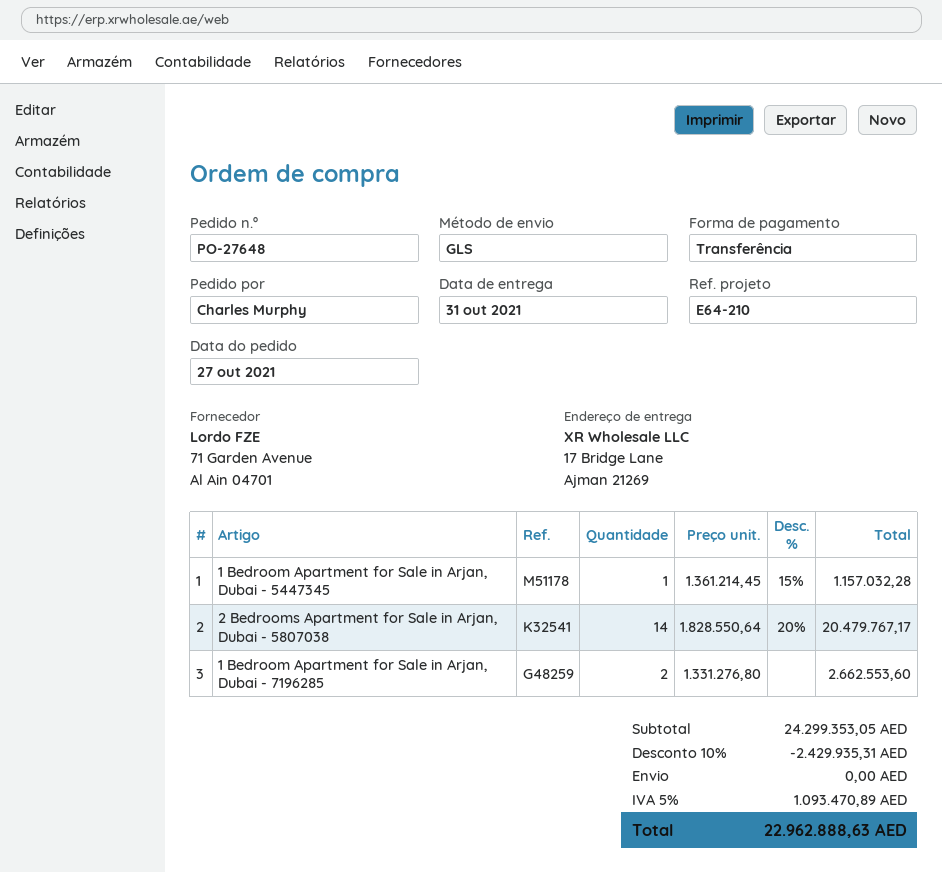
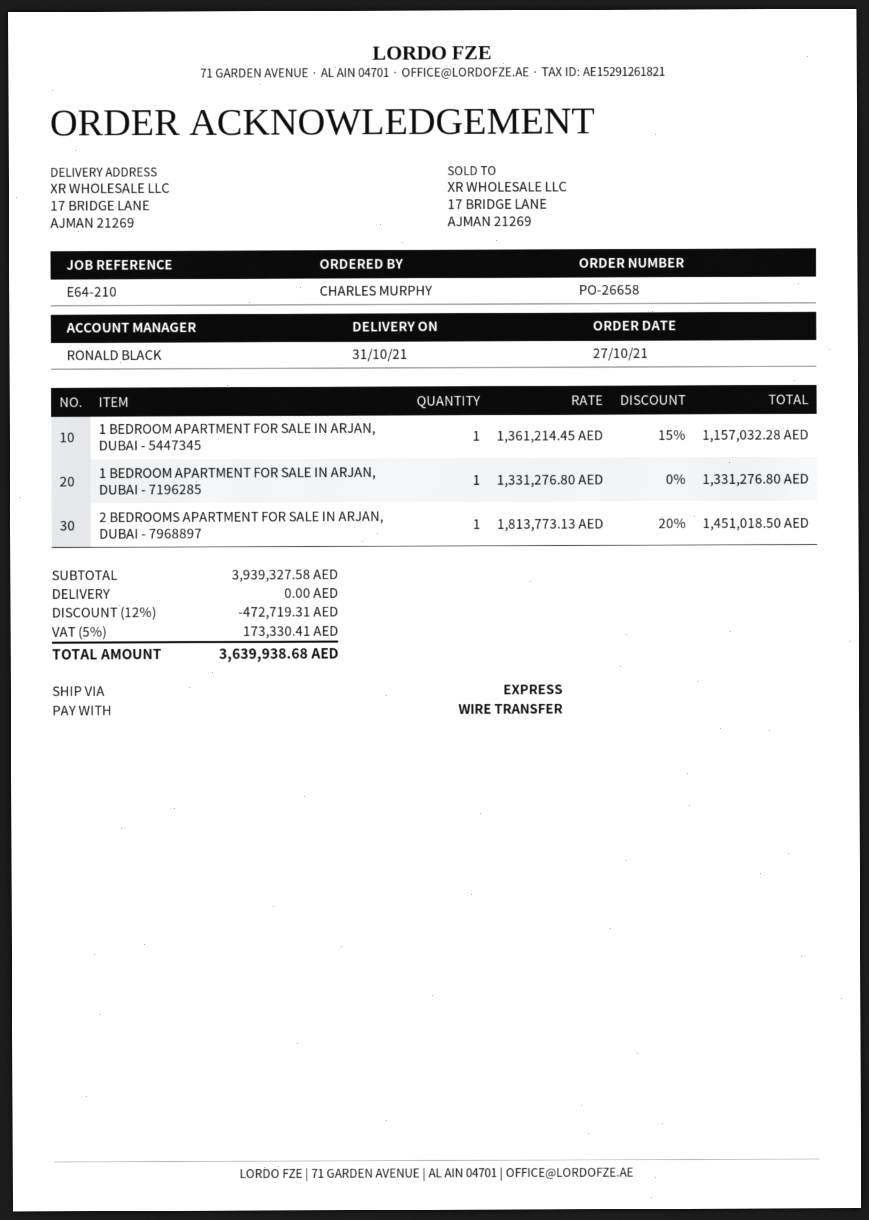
order number: PO-27648 -> PO-26658
shipping method: GLS -> express
2 Bedrooms Apartment for Sale in Arjan, Dubai - 5807038: 14 x 1828550.64 - 20% = 20479767.17 -> none
1 Bedroom Apartment for Sale in Arjan, Dubai - 7196285: 2 x 1331276.80 = 2662553.60 -> 1 x 1331276.80 = 1331276.80
2 BEDROOMS APARTMENT FOR SALE IN ARJAN, DUBAI - 7968897: none -> 1 x 1813773.13 - 20% = 1451018.50
subtotal: 24299353.05 -> 3939327.58
discount: 10% = 2429935.31 -> 12% = 472719.31
tax: 5% = 1093470.89 -> 5% = 173330.41
total: 22962888.63 -> 3639938.68

